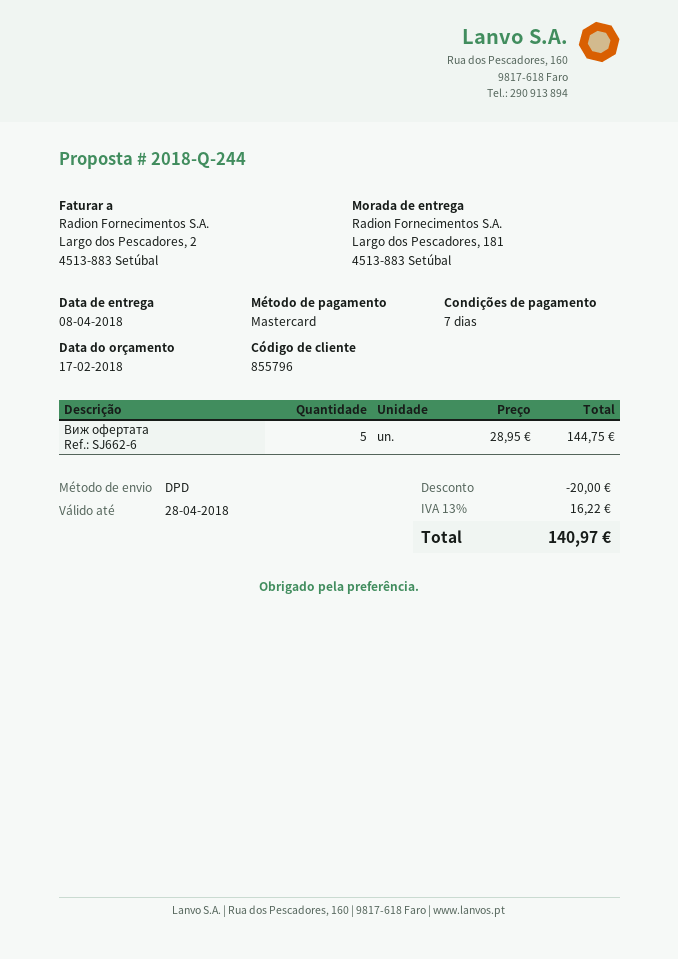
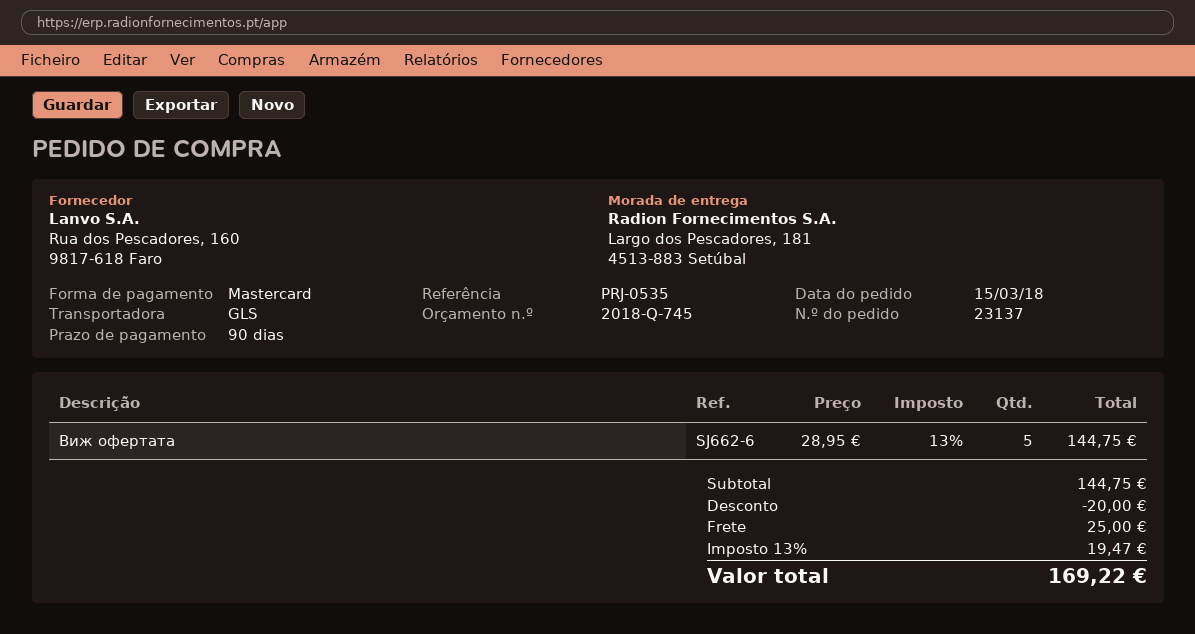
quote number: 2018-Q-244 -> 2018-Q-745
payment terms: 7 days -> 90 days
shipping method: DPD -> GLS
shipping: none -> 25.00
tax: 13% = 16.22 -> 13% = 19.47
total: 140.97 -> 169.22

